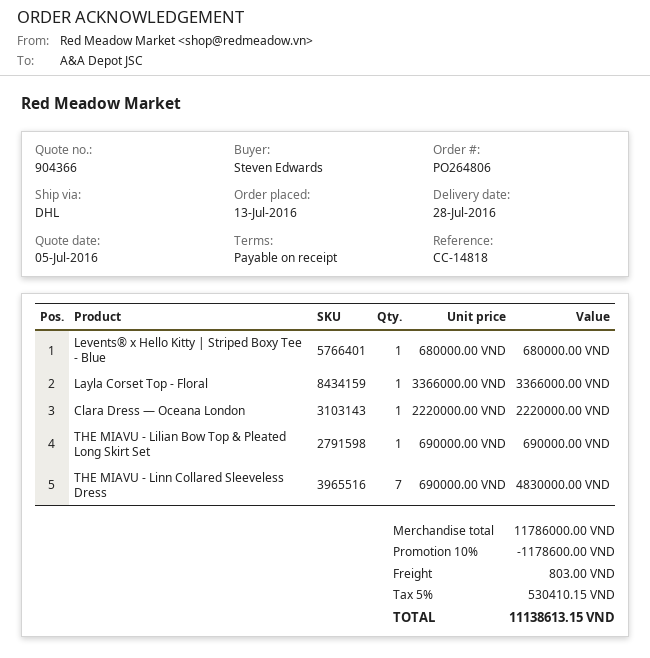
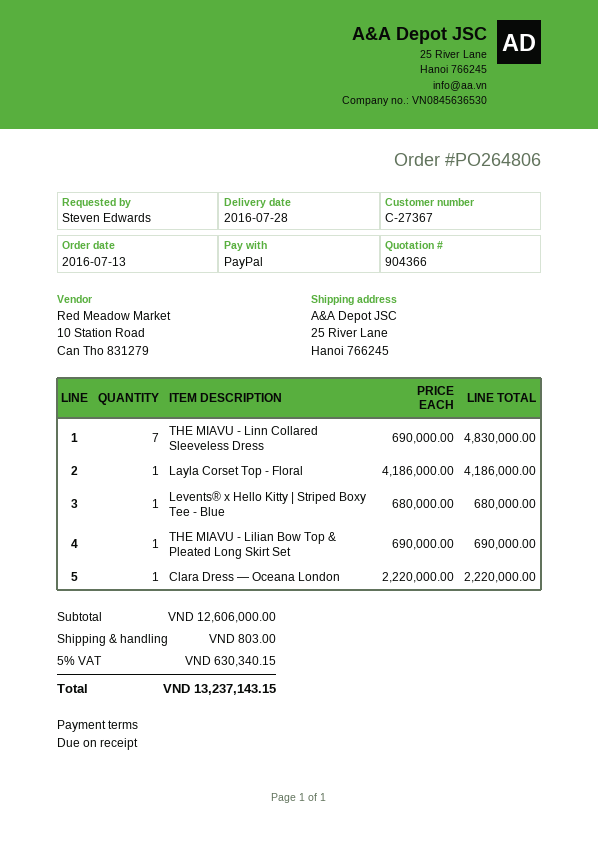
Layla Corset Top - Floral: 1 x 3366000.00 = 3366000.00 -> 1 x 4186000.00 = 4186000.00
subtotal: 11786000.00 -> 12606000.00
discount: 10% = 1178600.00 -> none
tax: 5% = 530410.15 -> 5% = 630340.15
total: 11138613.15 -> 13237143.15

